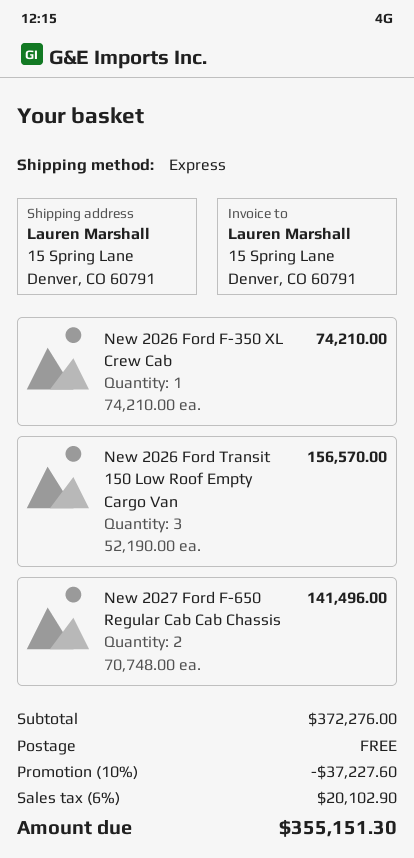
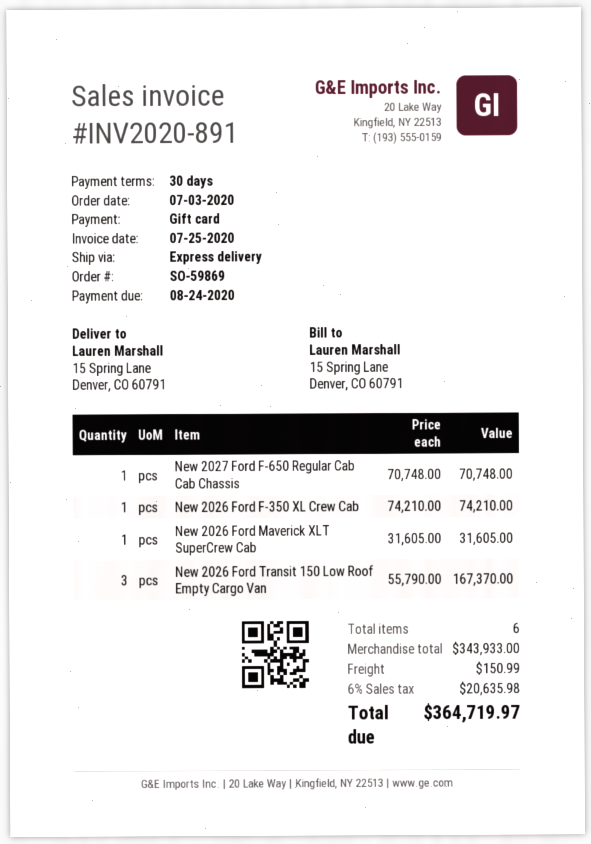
New 2026 Ford Transit 150 Low Roof Empty Cargo Van: 3 x 52190.00 = 156570.00 -> 3 x 55790.00 = 167370.00
New 2027 Ford F-650 Regular Cab Cab Chassis: 2 x 70748.00 = 141496.00 -> 1 x 70748.00 = 70748.00
New 2026 Ford Maverick XLT SuperCrew Cab: none -> 1 x 31605.00 = 31605.00
subtotal: 372276.00 -> 343933.00
discount: 10% = 37227.60 -> none
shipping: 0.00 -> 150.99
tax: 6% = 20102.90 -> 6% = 20635.98
total: 355151.30 -> 364719.97

